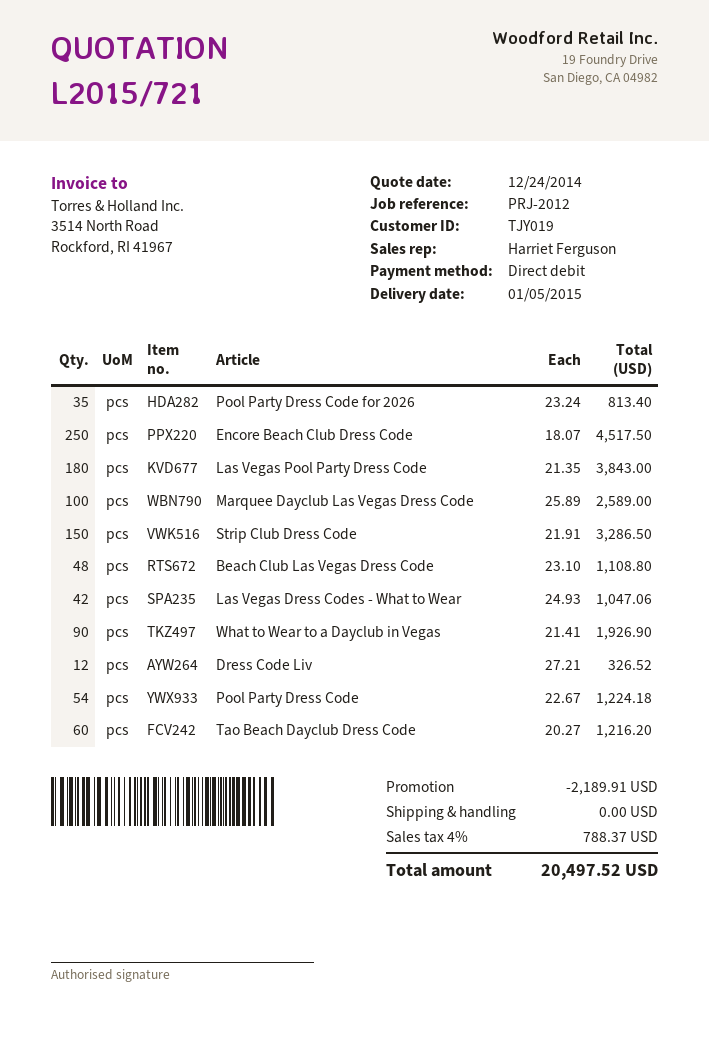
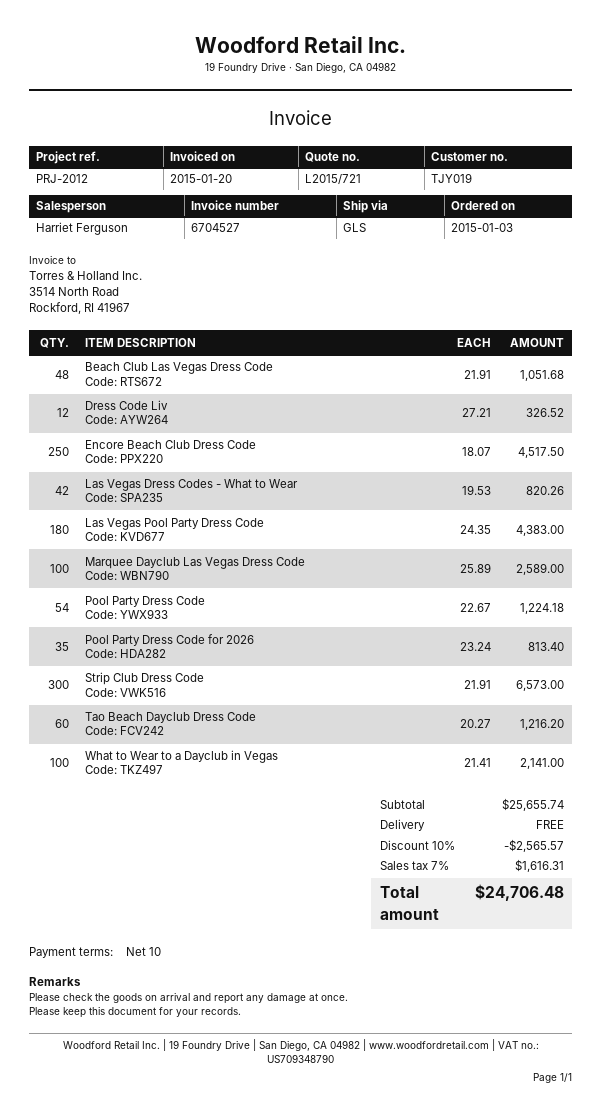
Las Vegas Pool Party Dress Code: 180 x 21.35 = 3843.00 -> 180 x 24.35 = 4383.00
Strip Club Dress Code: 150 x 21.91 = 3286.50 -> 300 x 21.91 = 6573.00
Beach Club Las Vegas Dress Code: 48 x 23.10 = 1108.80 -> 48 x 21.91 = 1051.68
Las Vegas Dress Codes - What to Wear: 42 x 24.93 = 1047.06 -> 42 x 19.53 = 820.26
What to Wear to a Dayclub in Vegas: 90 x 21.41 = 1926.90 -> 100 x 21.41 = 2141.00
discount: 2189.91 -> 2565.57
tax: 4% = 788.37 -> 7% = 1616.31
total: 20497.52 -> 24706.48

